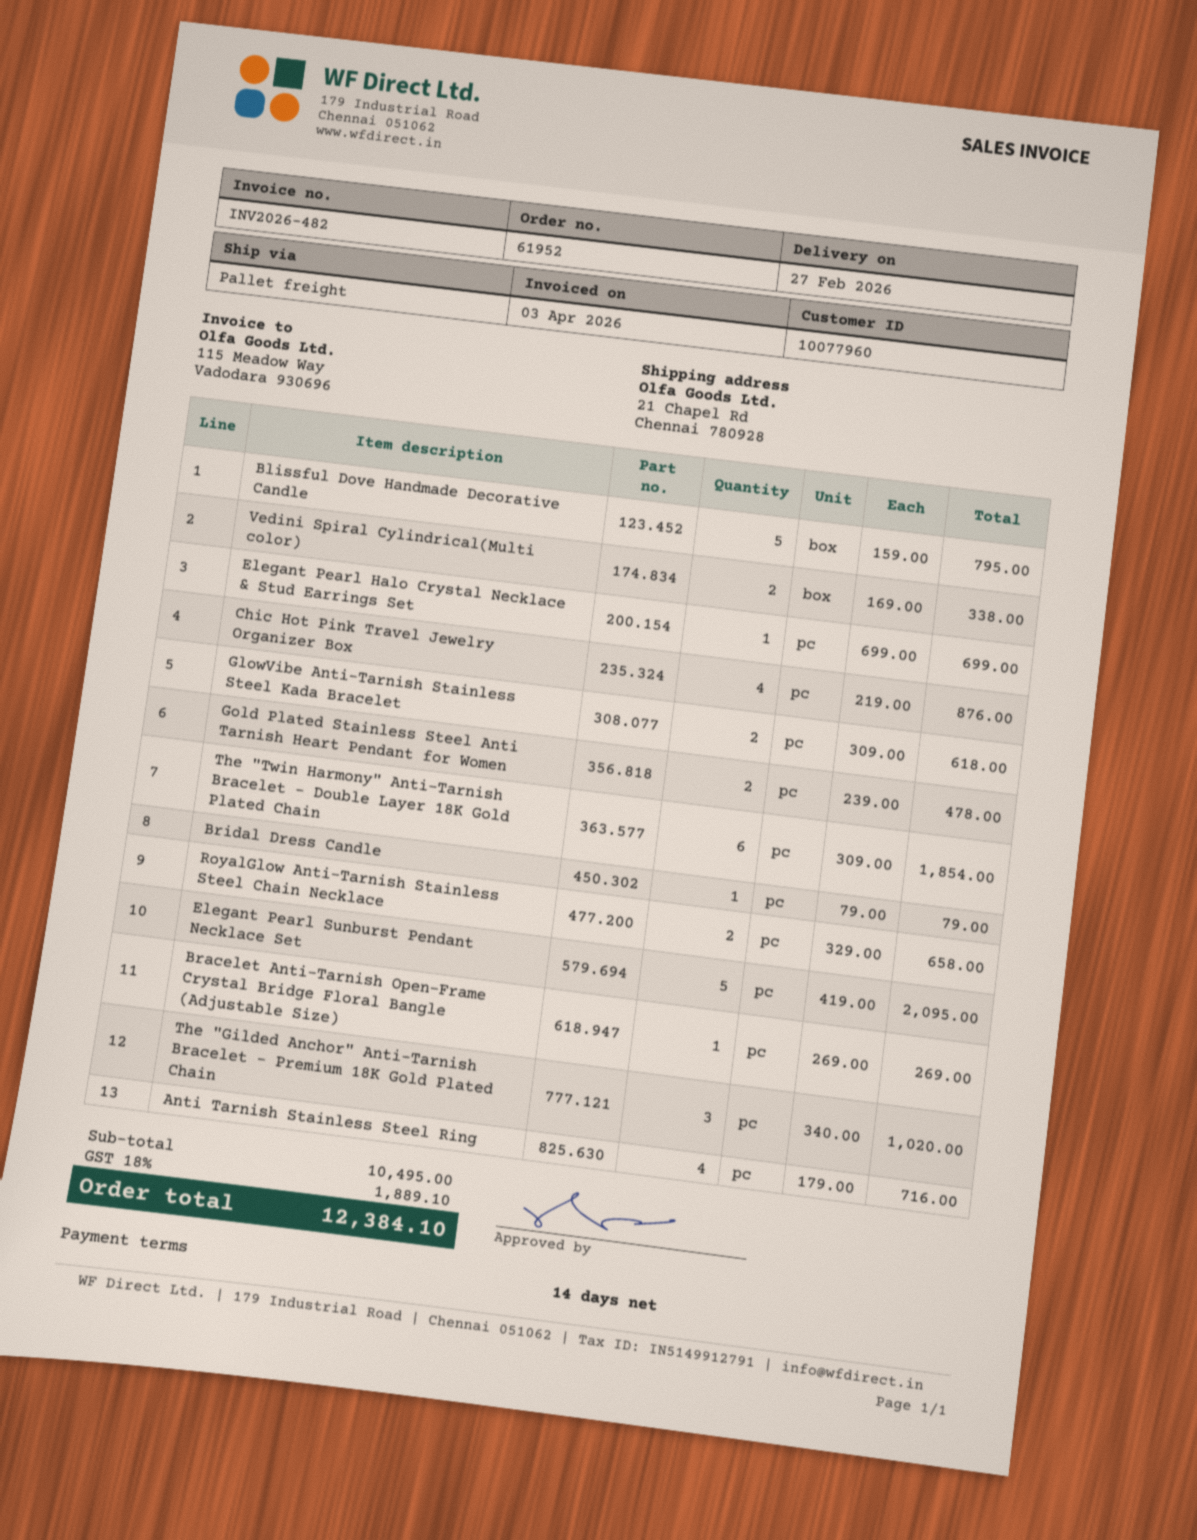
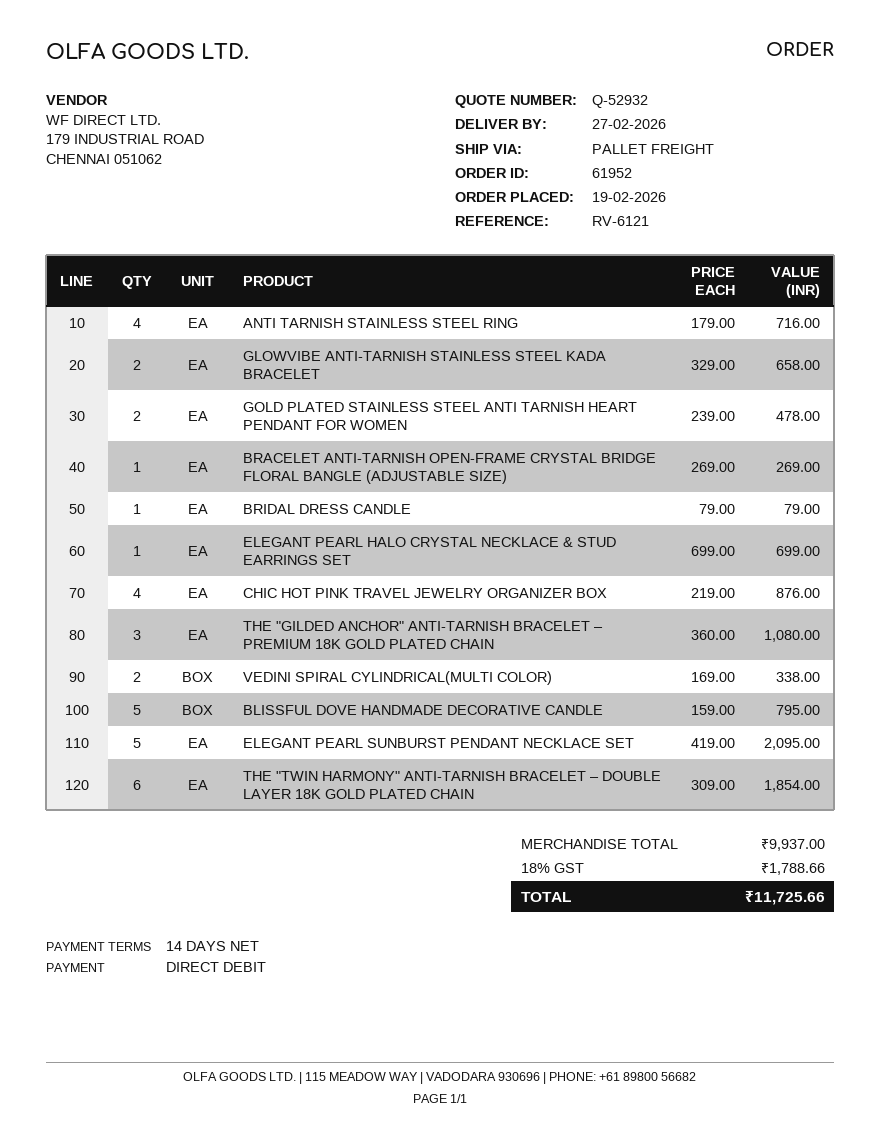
GlowVibe Anti-Tarnish Stainless Steel Kada Bracelet: 2 x 309.00 = 618.00 -> 2 x 329.00 = 658.00
RoyalGlow Anti-Tarnish Stainless Steel Chain Necklace: 2 x 329.00 = 658.00 -> none
The "Gilded Anchor" Anti-Tarnish Bracelet – Premium 18K Gold Plated Chain: 3 x 340.00 = 1020.00 -> 3 x 360.00 = 1080.00
subtotal: 10495.00 -> 9937.00
tax: 18% = 1889.10 -> 18% = 1788.66
total: 12384.10 -> 11725.66

